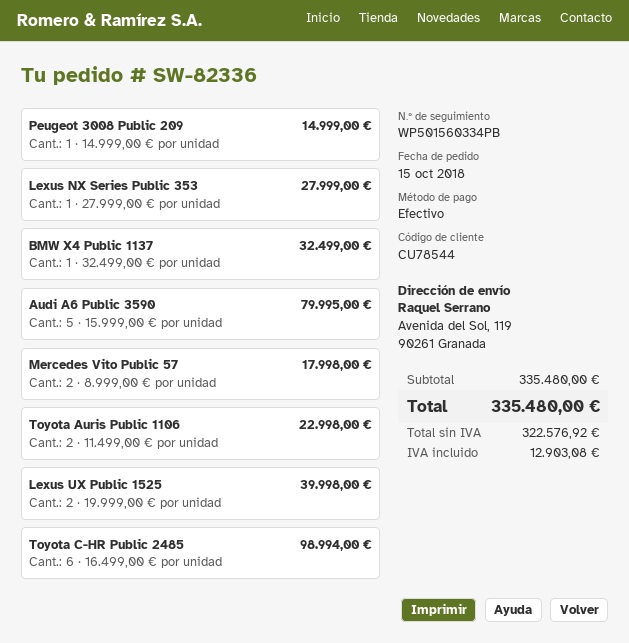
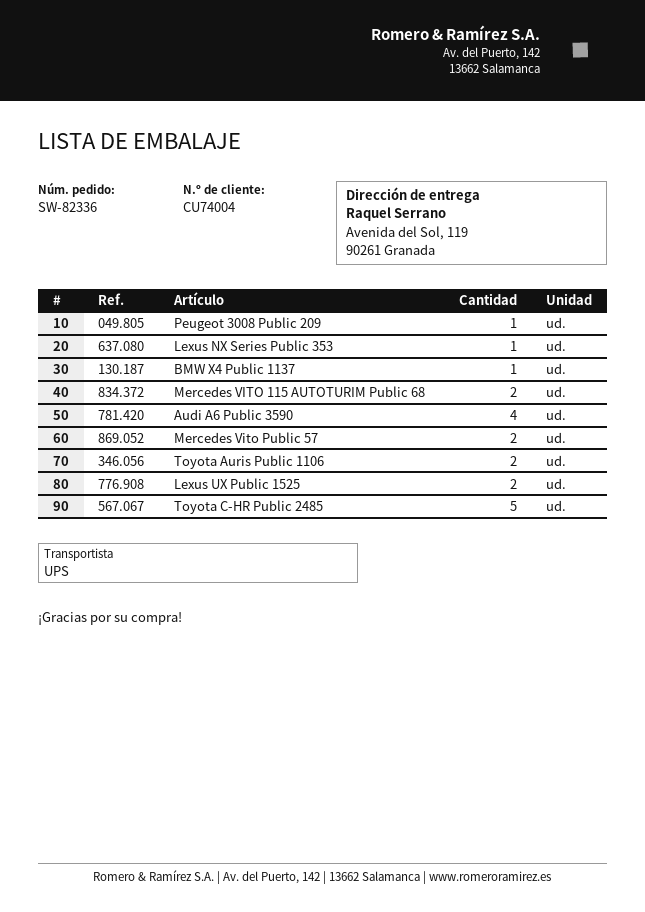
customer number: CU78544 -> CU74004
Audi A6 Public 3590: 5 -> 4
Toyota C-HR Public 2485: 6 -> 5
Mercedes VITO 115 AUTOTURIM Public 68: none -> 2

